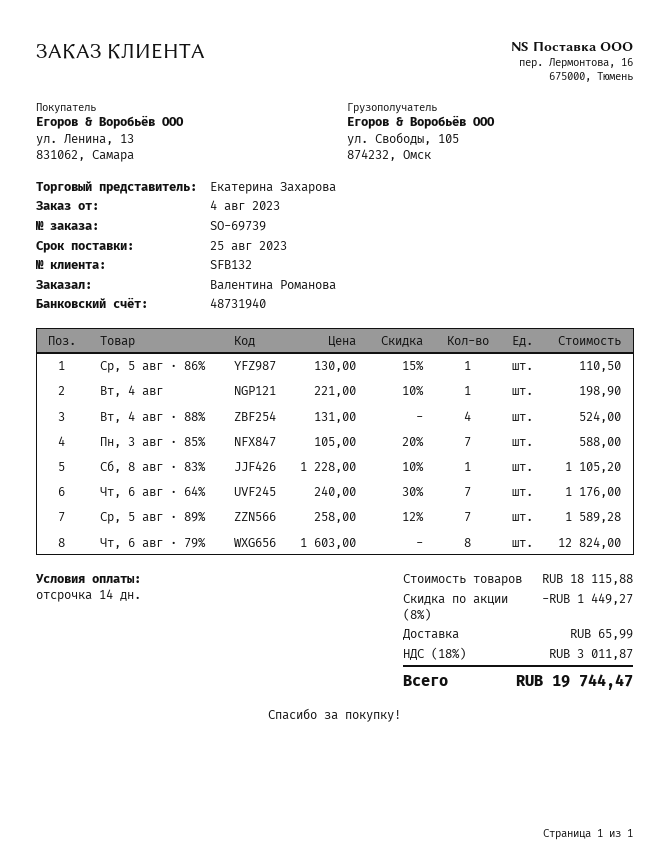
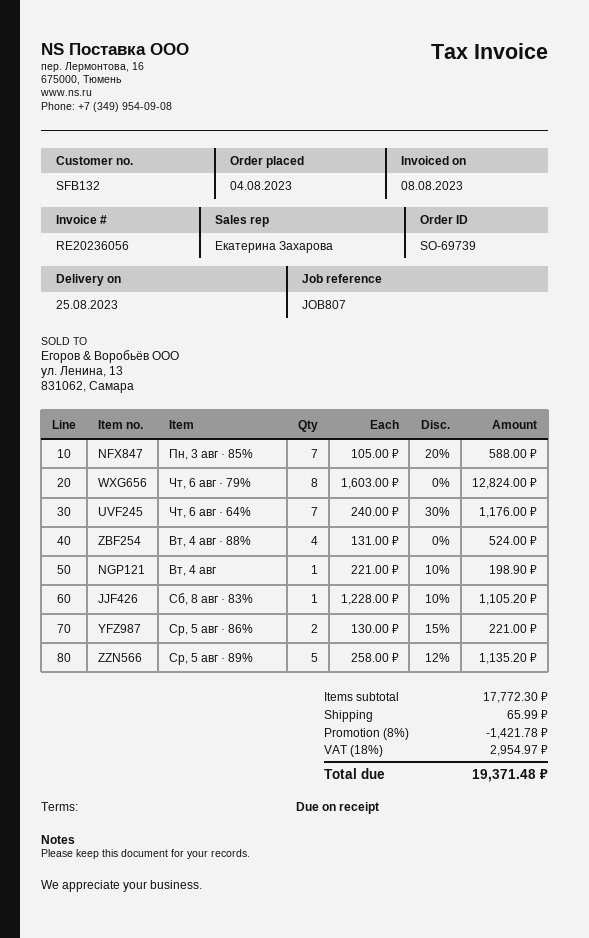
payment terms: 14 days -> on receipt
Ср, 5 авг · 86%: 1 x 130.00 - 15% = 110.50 -> 2 x 130.00 - 15% = 221.00
Ср, 5 авг · 89%: 7 x 258.00 - 12% = 1589.28 -> 5 x 258.00 - 12% = 1135.20
subtotal: 18115.88 -> 17772.30
discount: 8% = 1449.27 -> 8% = 1421.78
tax: 18% = 3011.87 -> 18% = 2954.97
total: 19744.47 -> 19371.48

